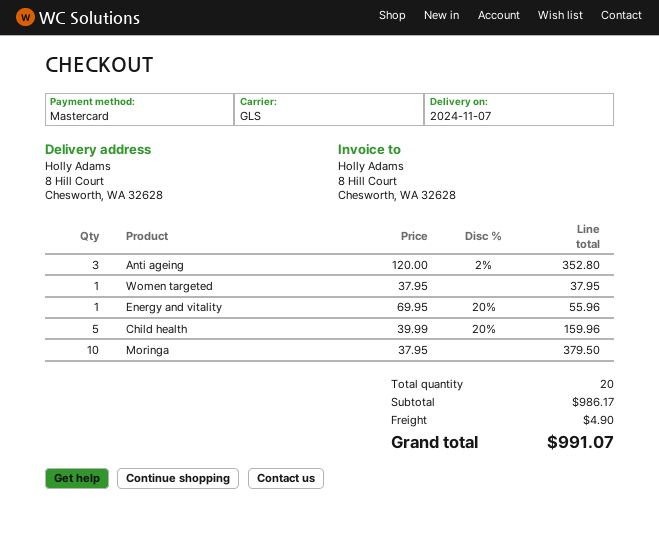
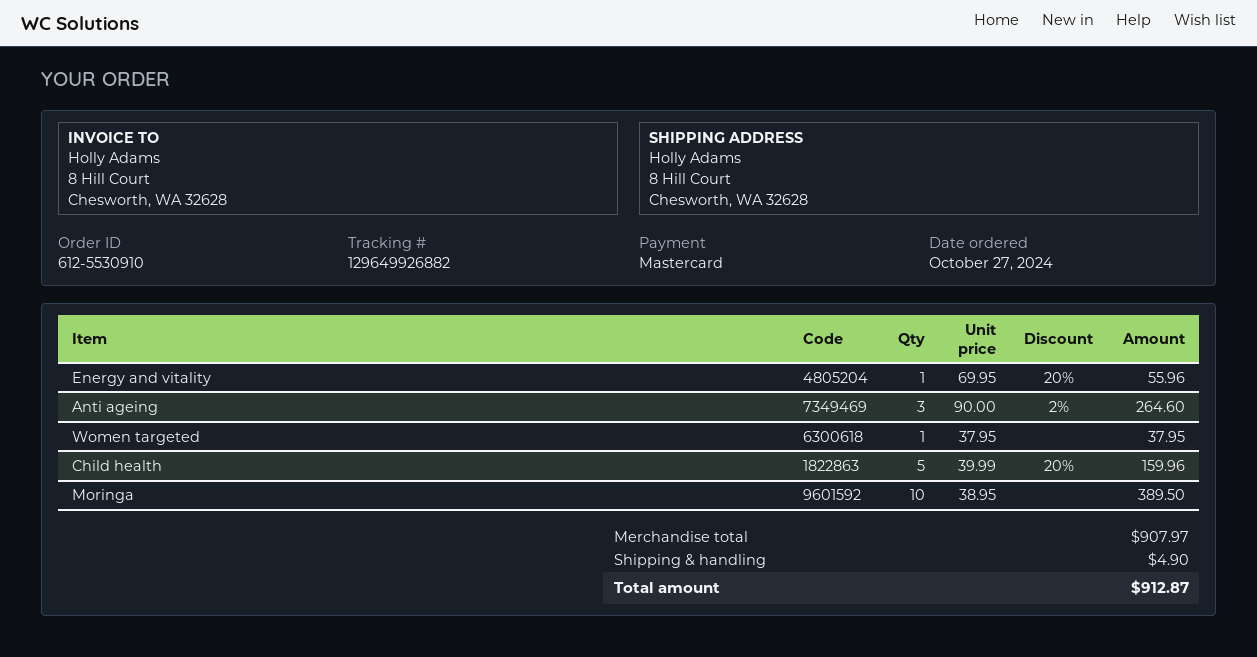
Anti ageing: 3 x 120.00 - 2% = 352.80 -> 3 x 90.00 - 2% = 264.60
Moringa: 10 x 37.95 = 379.50 -> 10 x 38.95 = 389.50
subtotal: 986.17 -> 907.97
total: 991.07 -> 912.87

